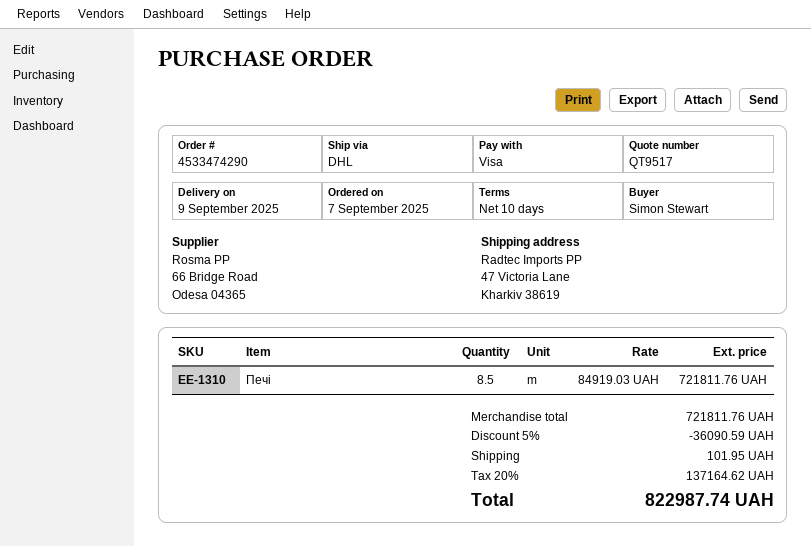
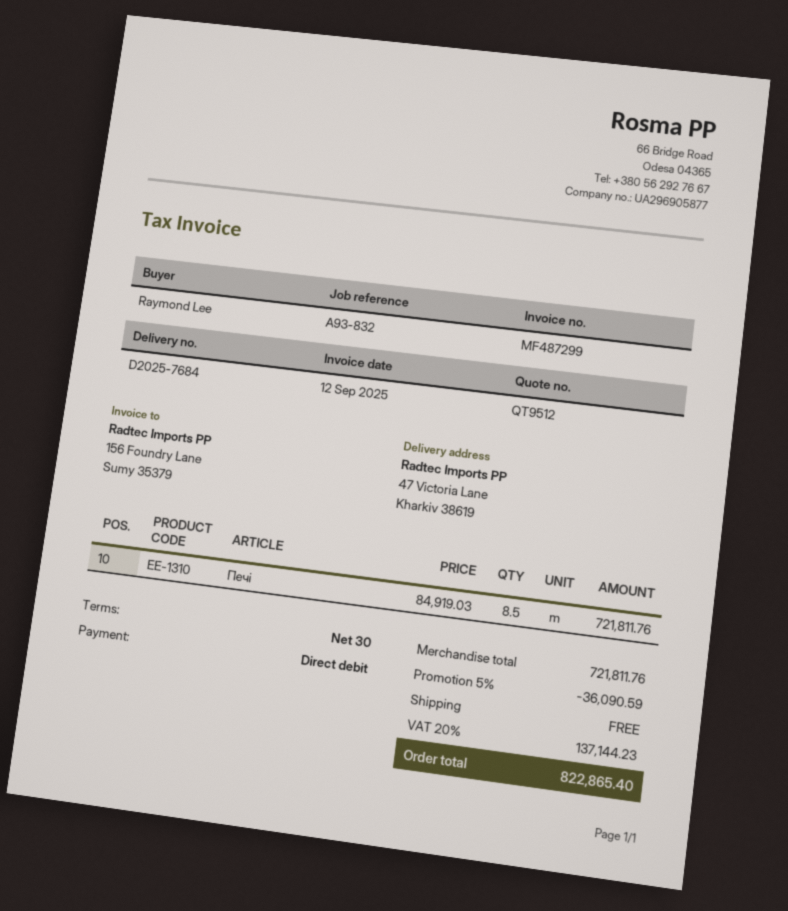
quote number: QT9517 -> QT9512
payment terms: 10 days -> 30 days
ordered by: Simon Stewart -> Raymond Lee
payment method: Visa -> direct debit
shipping: 101.95 -> 0.00
tax: 20% = 137164.62 -> 20% = 137144.23
total: 822987.74 -> 822865.40

